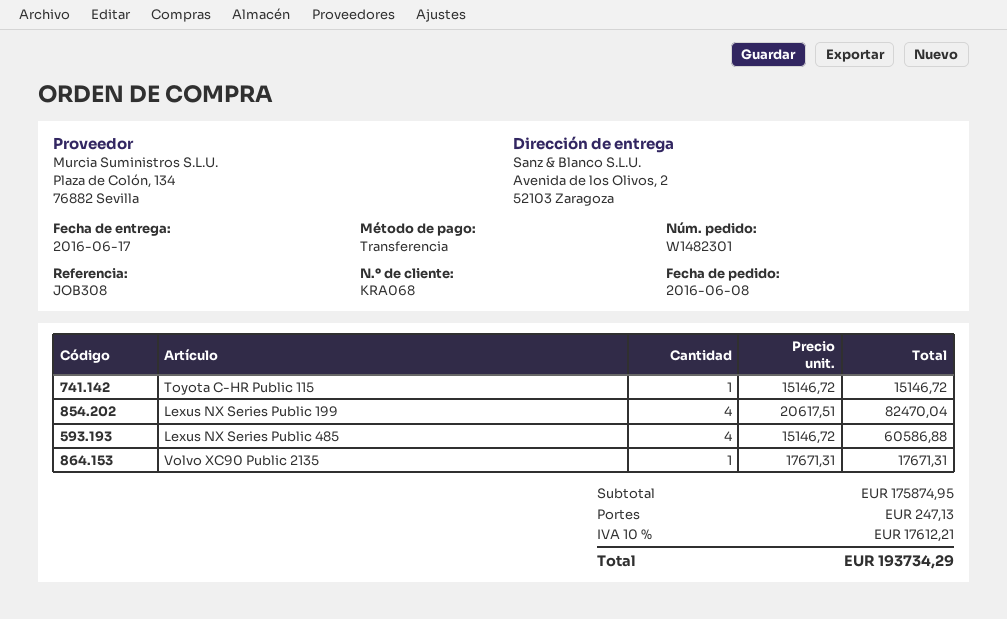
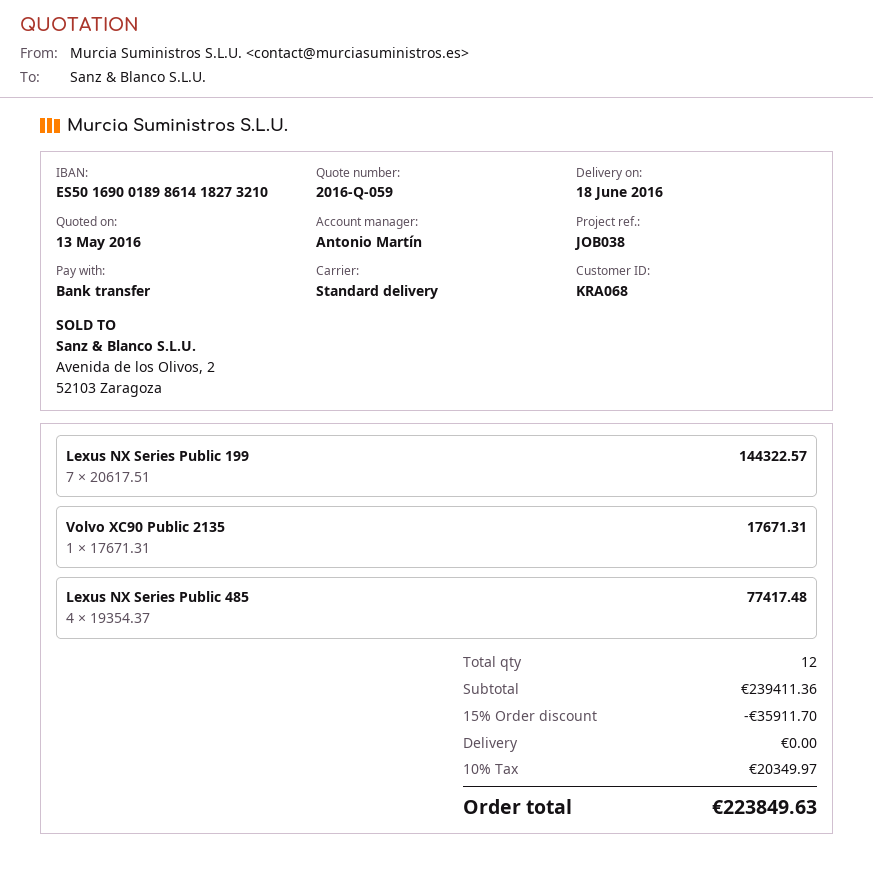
delivery date: 2016-06-17 -> 2016-06-18
reference: JOB308 -> JOB038
Toyota C-HR Public 115: 1 x 15146.72 = 15146.72 -> none
Lexus NX Series Public 199: 4 x 20617.51 = 82470.04 -> 7 x 20617.51 = 144322.57
Lexus NX Series Public 485: 4 x 15146.72 = 60586.88 -> 4 x 19354.37 = 77417.48
subtotal: 175874.95 -> 239411.36
discount: none -> 15% = 35911.70
shipping: 247.13 -> 0.00
tax: 10% = 17612.21 -> 10% = 20349.97
total: 193734.29 -> 223849.63

